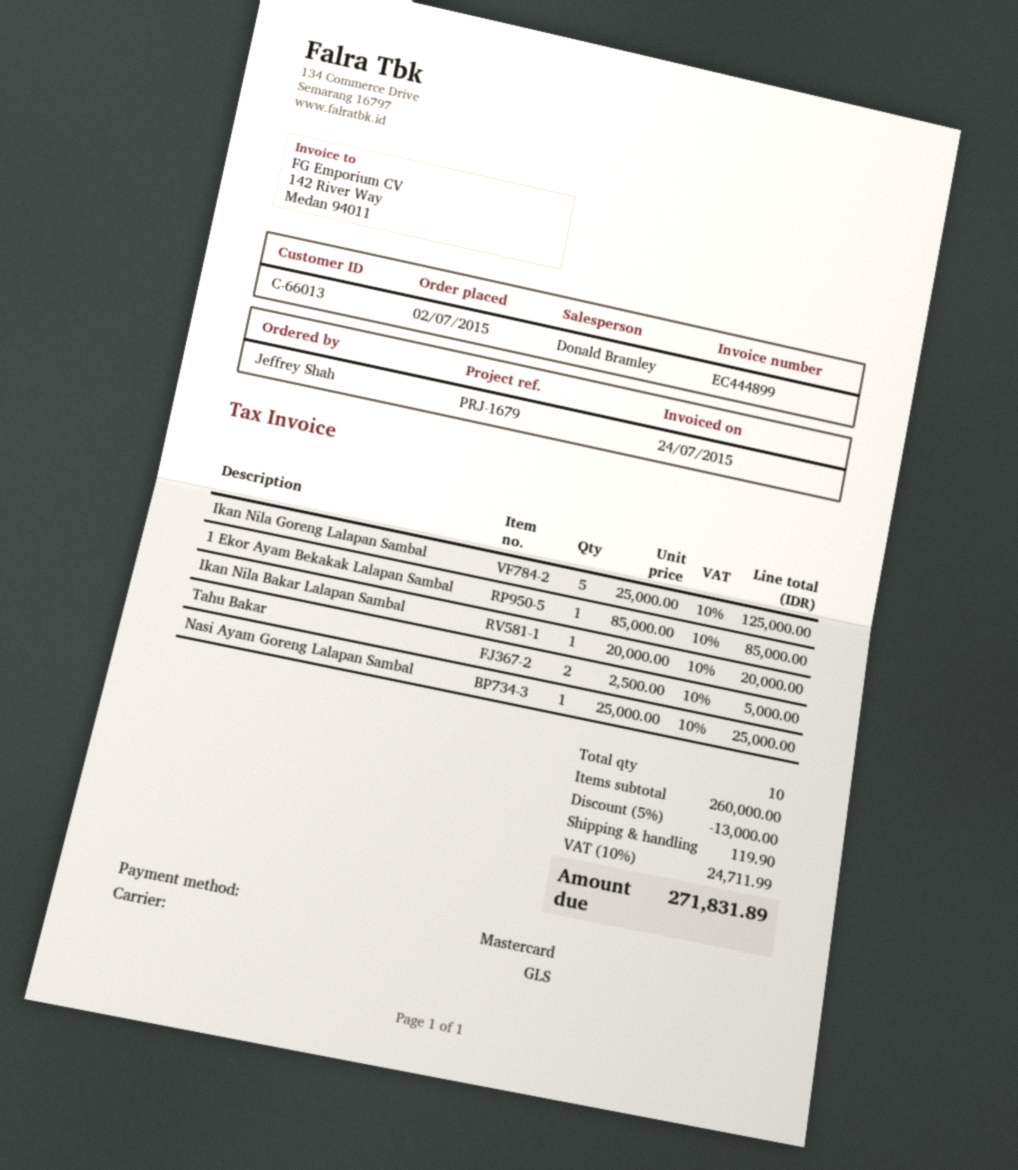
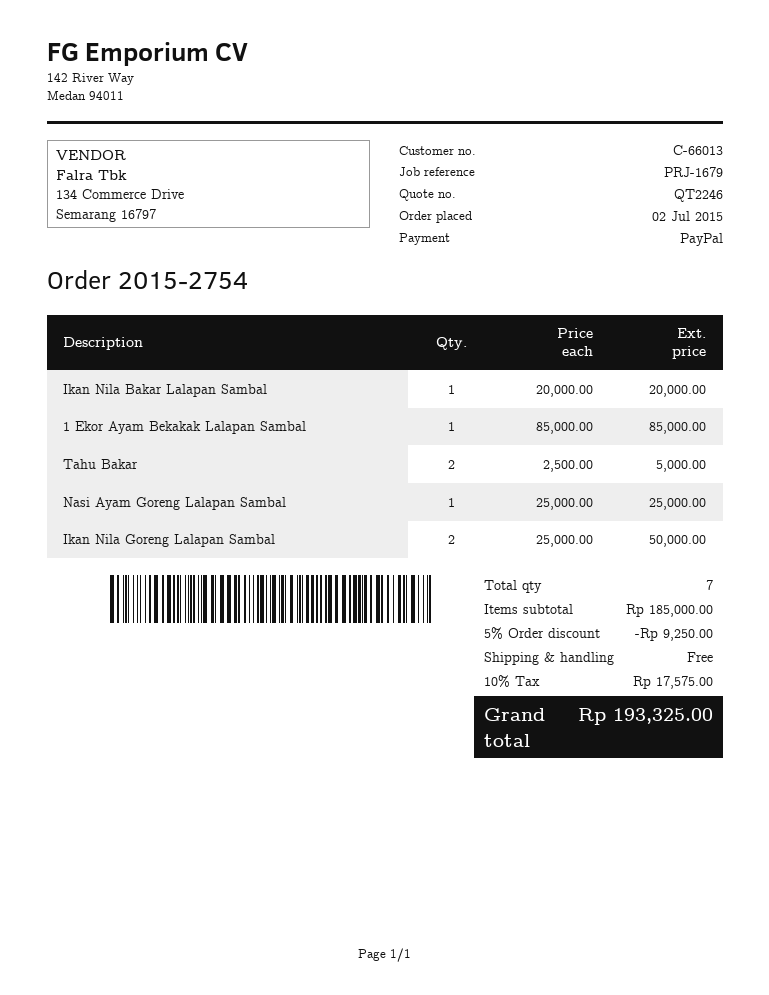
payment method: Mastercard -> PayPal
Ikan Nila Goreng Lalapan Sambal: 5 x 25000.00 = 125000.00 -> 2 x 25000.00 = 50000.00
total quantity: 10 -> 7
subtotal: 260000.00 -> 185000.00
discount: 5% = 13000.00 -> 5% = 9250.00
shipping: 119.90 -> 0.00
tax: 10% = 24711.99 -> 10% = 17575.00
total: 271831.89 -> 193325.00

